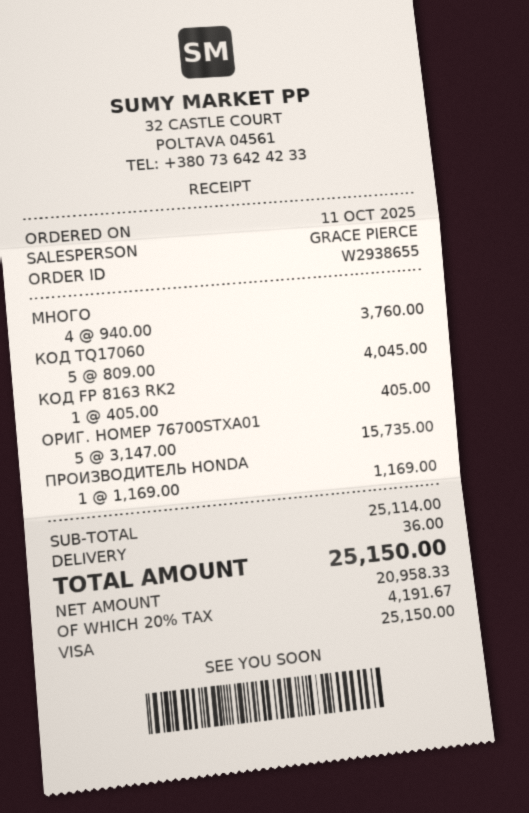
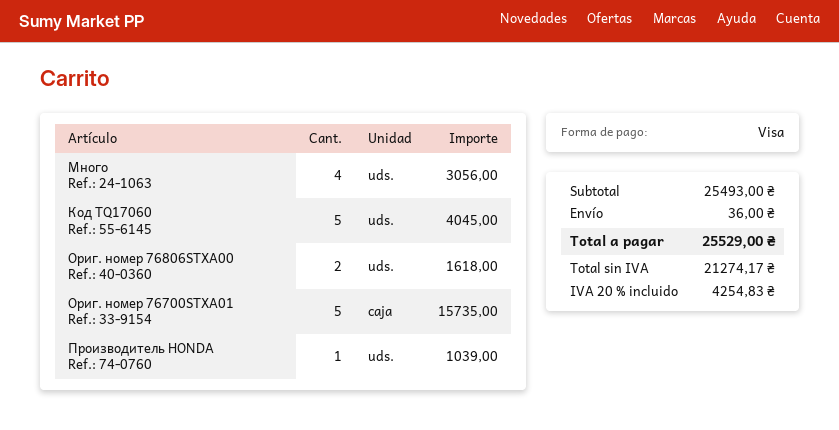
МНОГО: 4 for 3760.00 -> 4 for 3056.00
КОД FP 8163 RK2: 1 for 405.00 -> none
ПРОИЗВОДИТЕЛЬ HONDA: 1 for 1169.00 -> 1 for 1039.00
Ориг. номер 76806STXA00: none -> 2 for 1618.00
subtotal: 25114.00 -> 25493.00
net: 20958.33 -> 21274.17
tax: 20% = 4191.67 -> 20% = 4254.83
total: 25150.00 -> 25529.00

